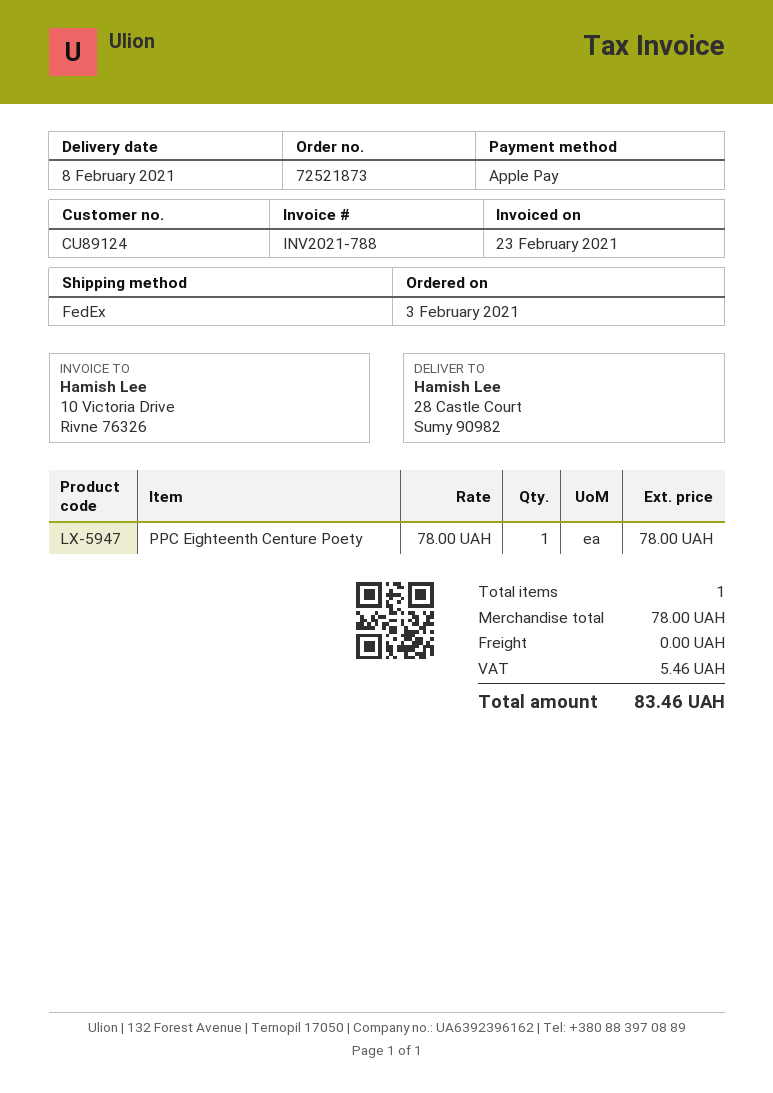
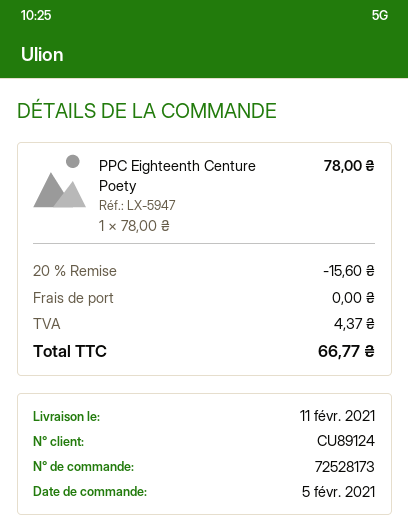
order number: 72521873 -> 72528173
order date: 2021-02-03 -> 2021-02-05
delivery date: 2021-02-08 -> 2021-02-11
discount: none -> 20% = 15.60
tax: 5.46 -> 4.37
total: 83.46 -> 66.77

